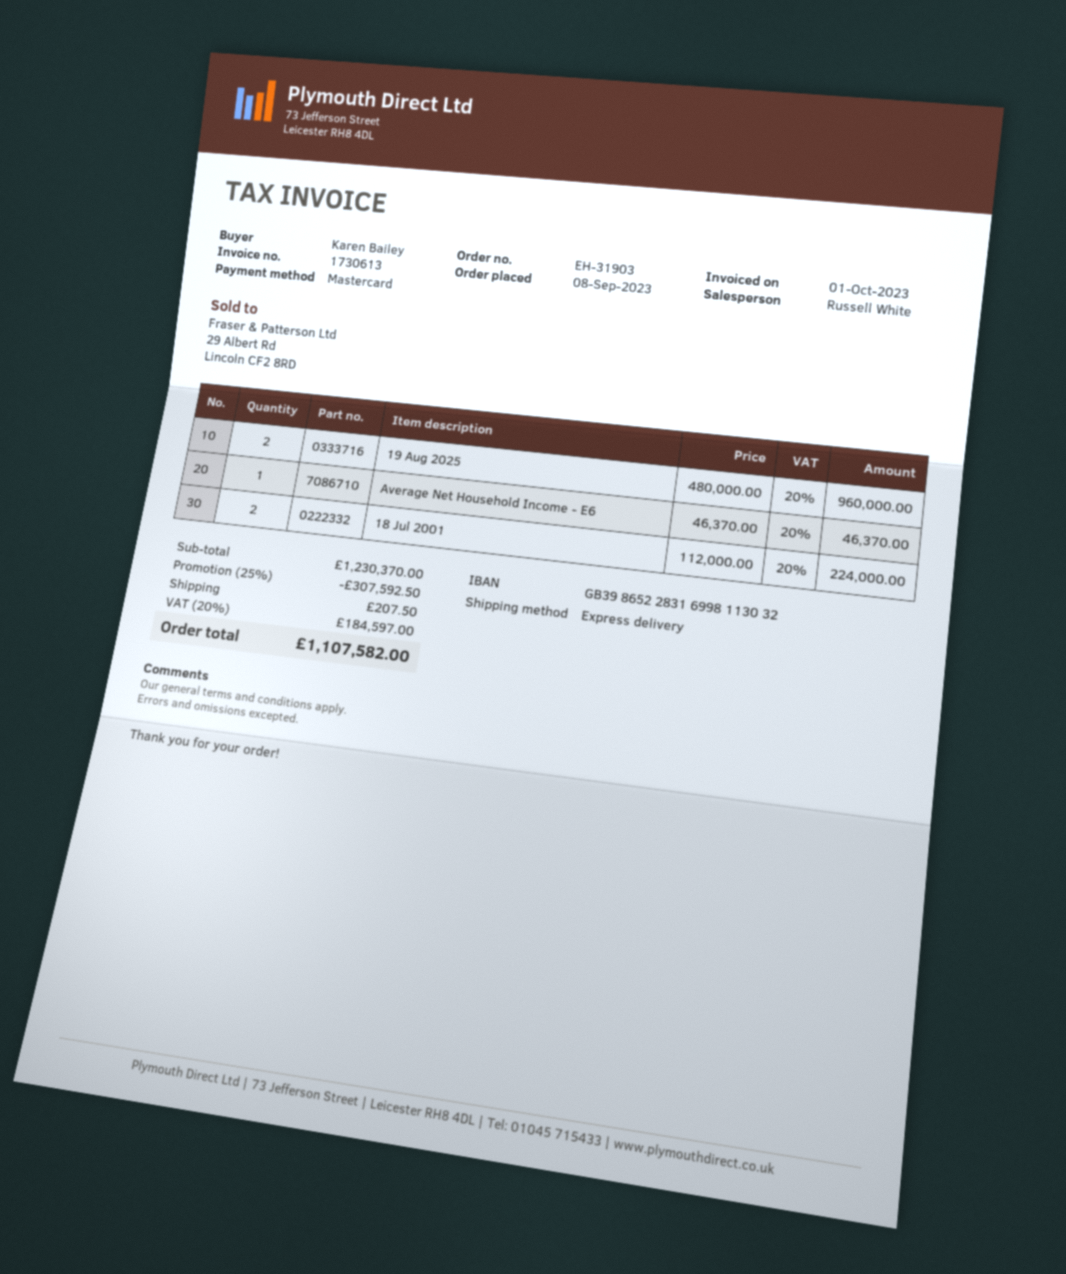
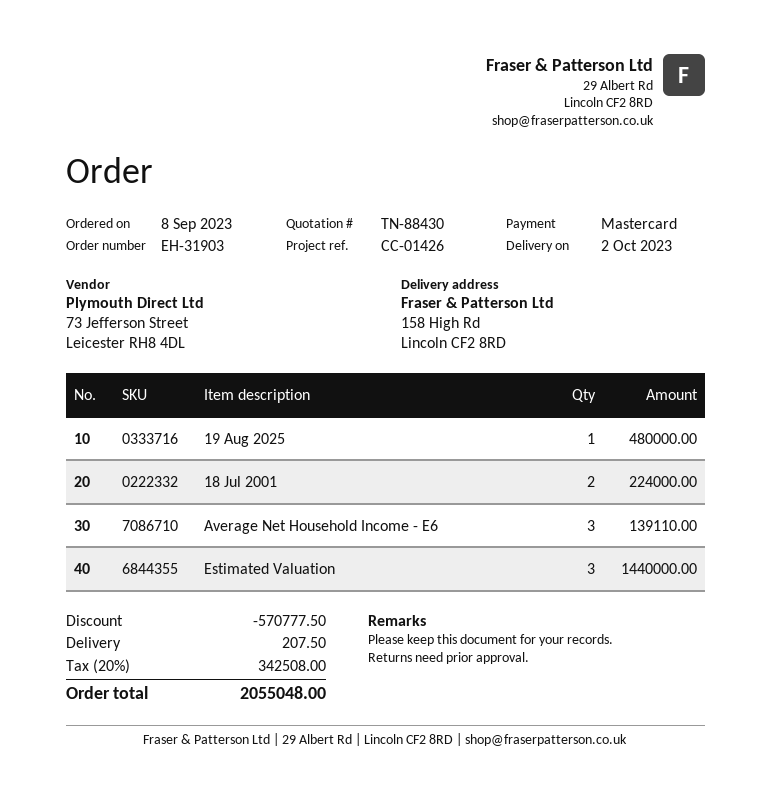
19 Aug 2025: 2 for 960000.00 -> 1 for 480000.00
Average Net Household Income - E6: 1 for 46370.00 -> 3 for 139110.00
Estimated Valuation: none -> 3 for 1440000.00
discount: 307592.50 -> 570777.50
tax: 20% = 184597.00 -> 20% = 342508.00
total: 1107582.00 -> 2055048.00

